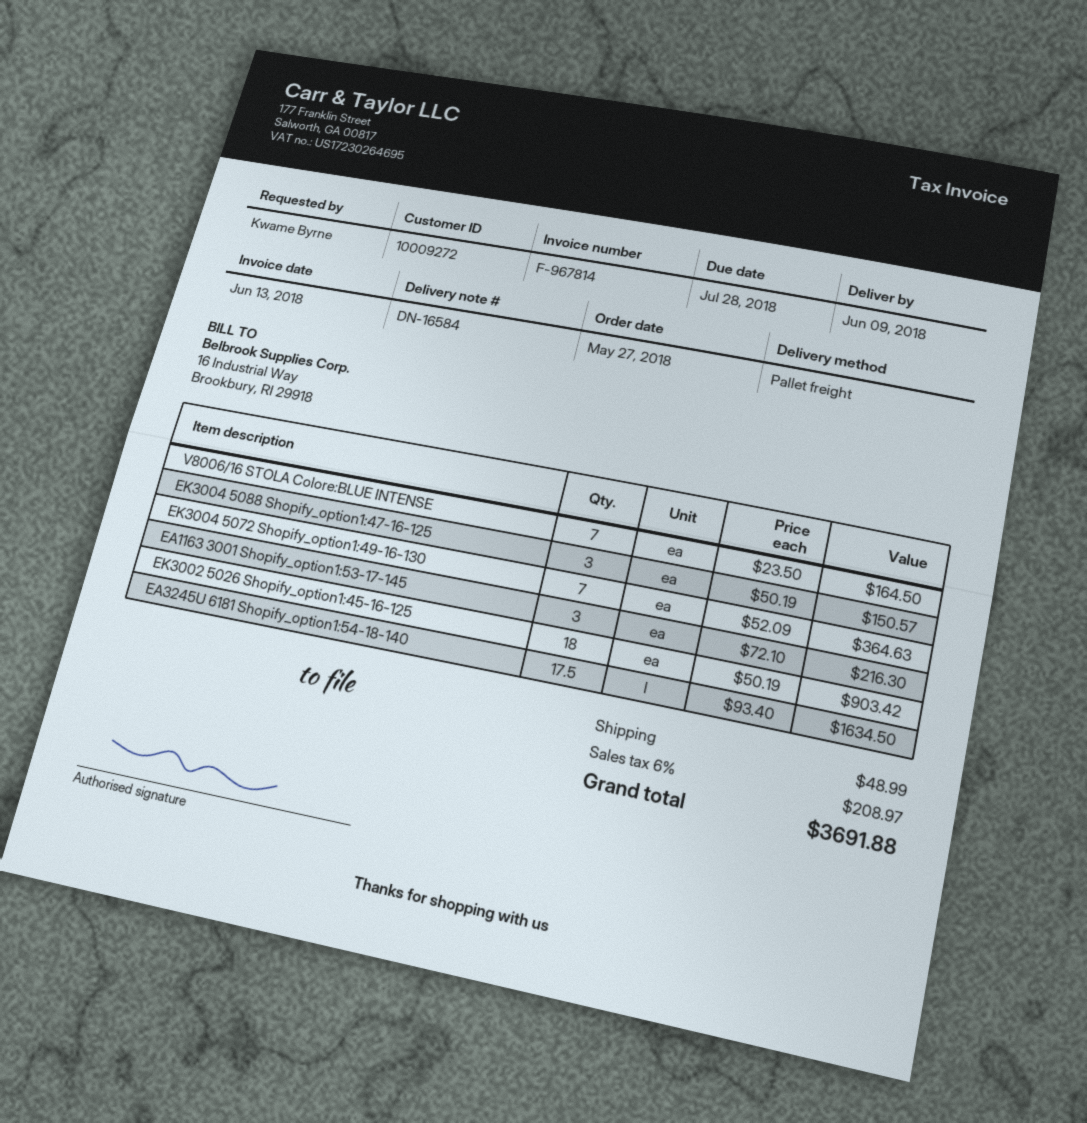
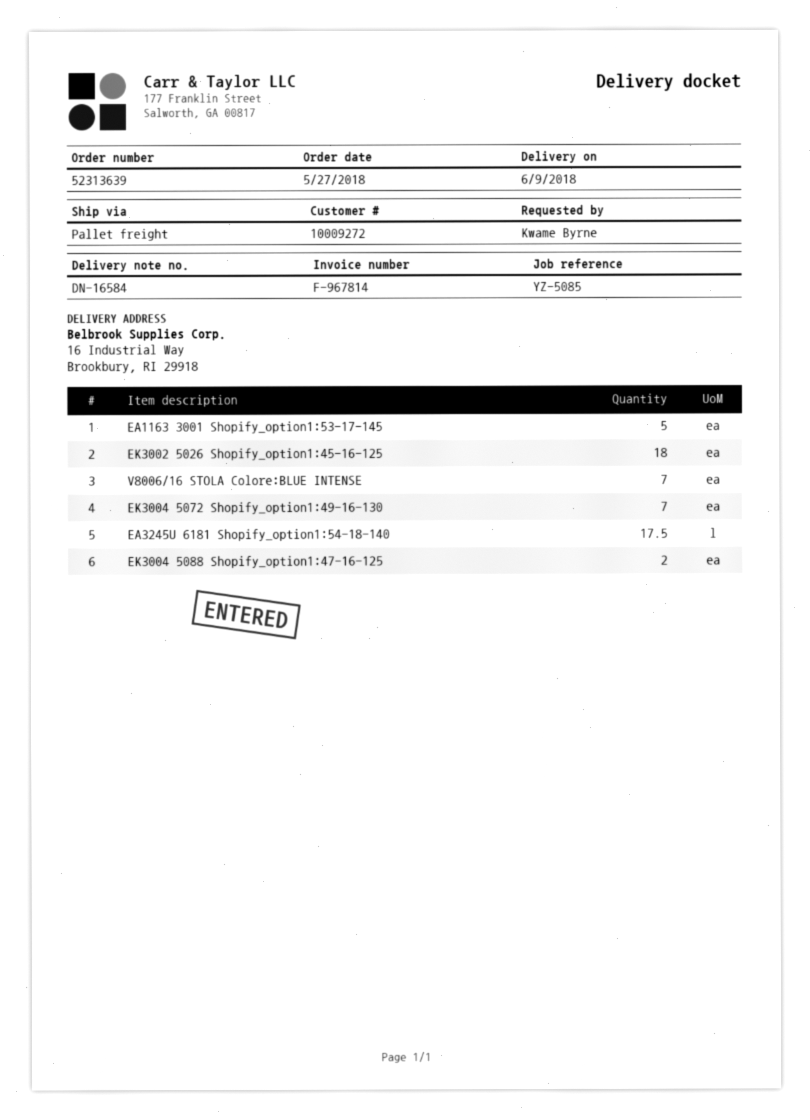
EK3004 5088 Shopify_option1:47-16-125: 3 -> 2
EA1163 3001 Shopify_option1:53-17-145: 3 -> 5

